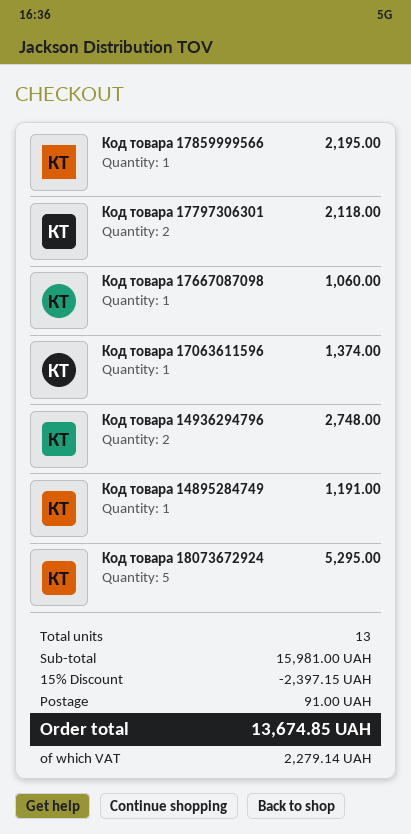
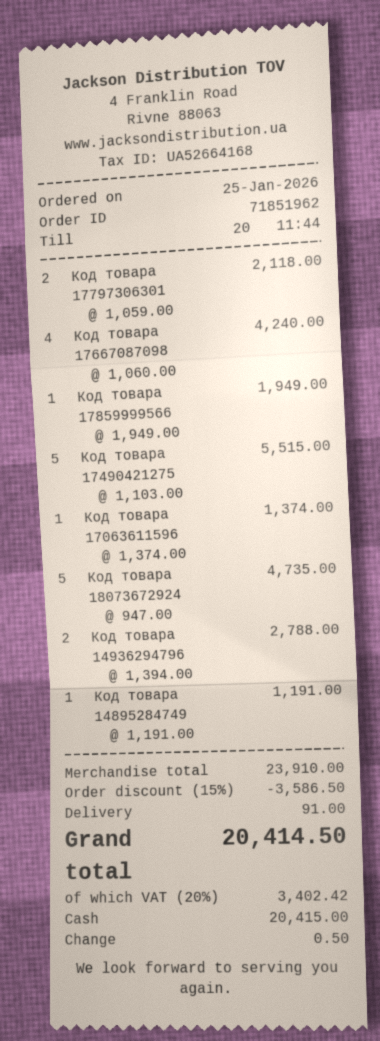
Код товара 17859999566: 1 for 2195.00 -> 1 for 1949.00
Код товара 17667087098: 1 for 1060.00 -> 4 for 4240.00
Код товара 14936294796: 2 for 2748.00 -> 2 for 2788.00
Код товара 18073672924: 5 for 5295.00 -> 5 for 4735.00
Код товара 17490421275: none -> 5 for 5515.00
subtotal: 15981.00 -> 23910.00
discount: 15% = 2397.15 -> 15% = 3586.50
tax: 2279.14 -> 3402.42
total: 13674.85 -> 20414.50

